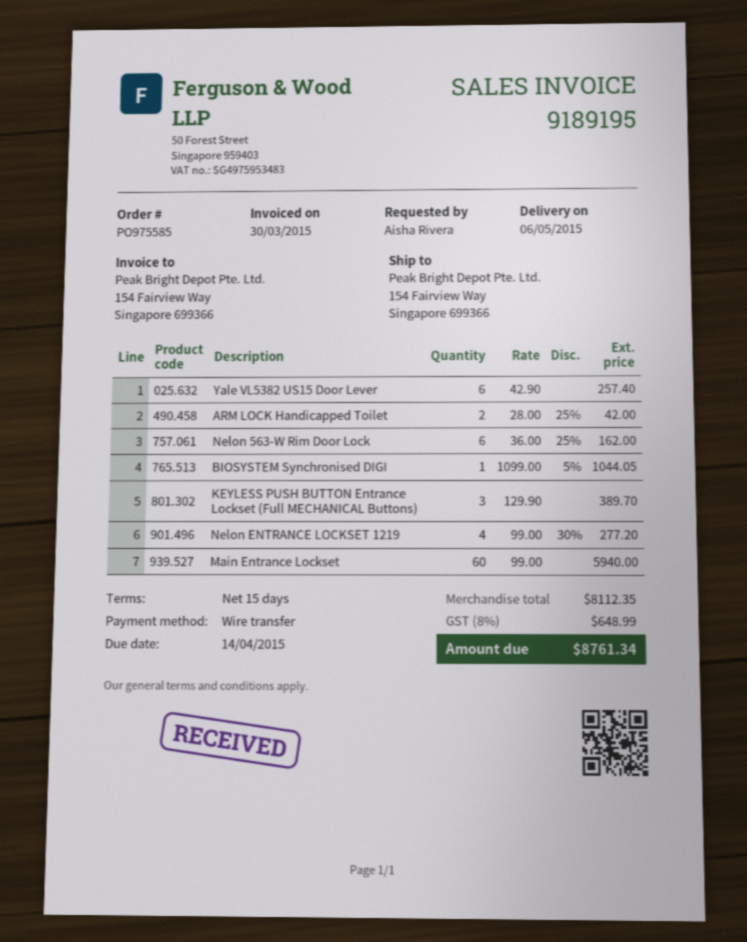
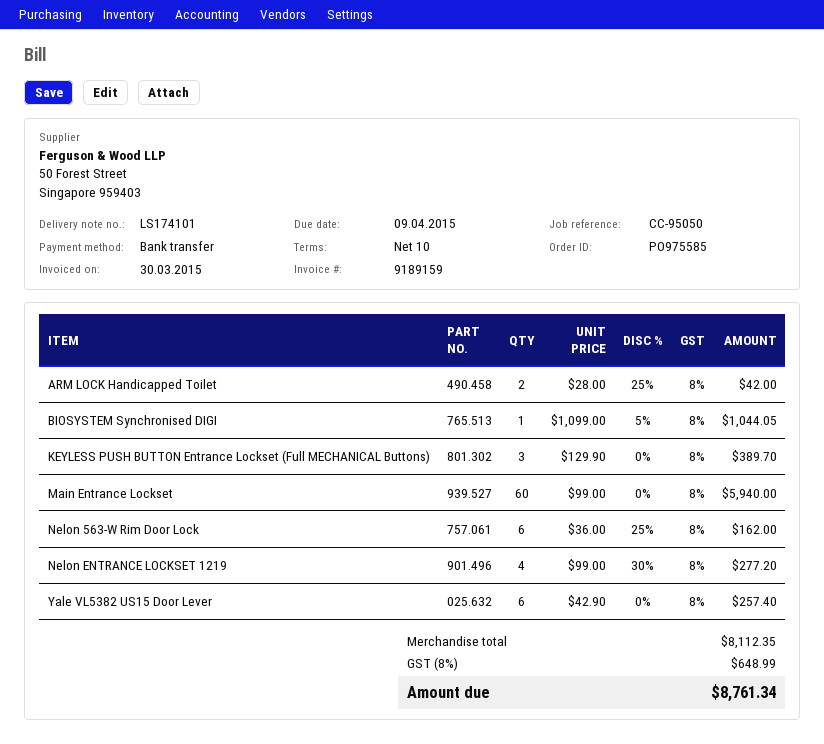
invoice number: 9189195 -> 9189159
payment terms: 15 days -> 10 days
due date: 2015-04-14 -> 2015-04-09

